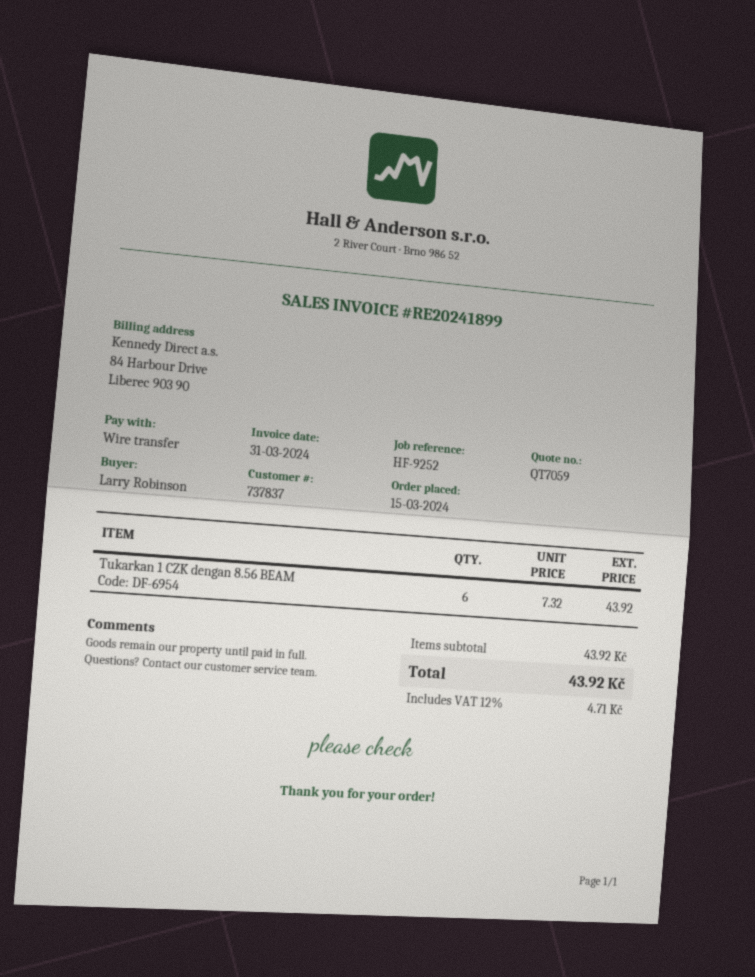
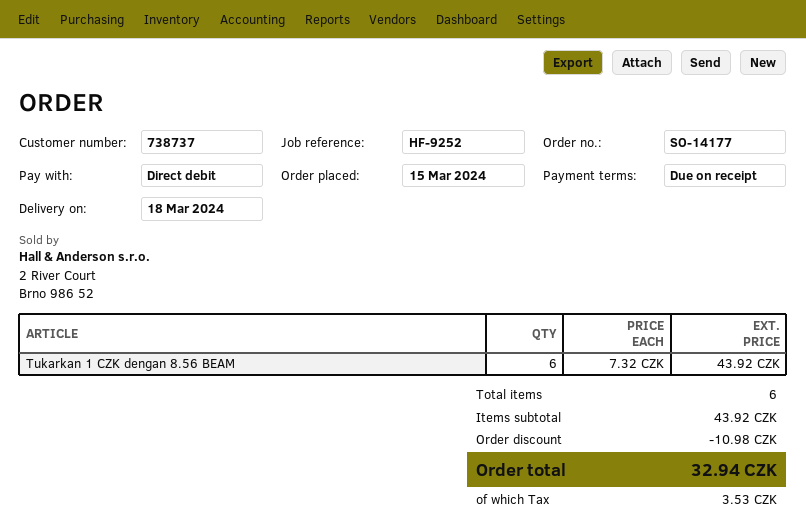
customer number: 737837 -> 738737
payment method: bank transfer -> direct debit
discount: none -> 10.98
tax: 4.71 -> 3.53
total: 43.92 -> 32.94

